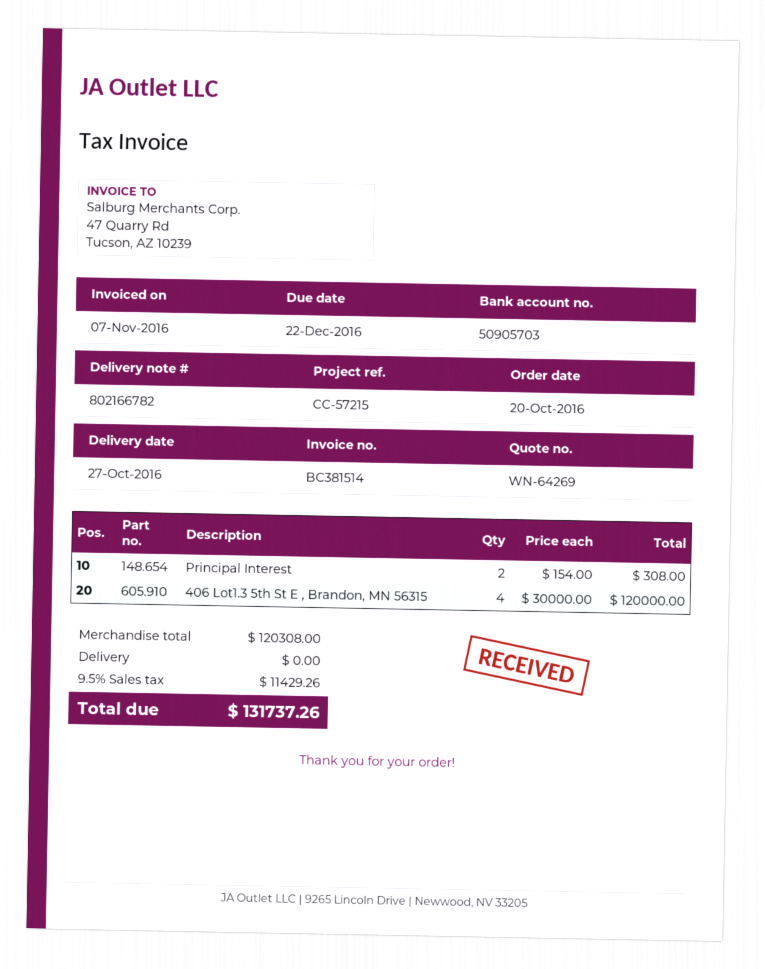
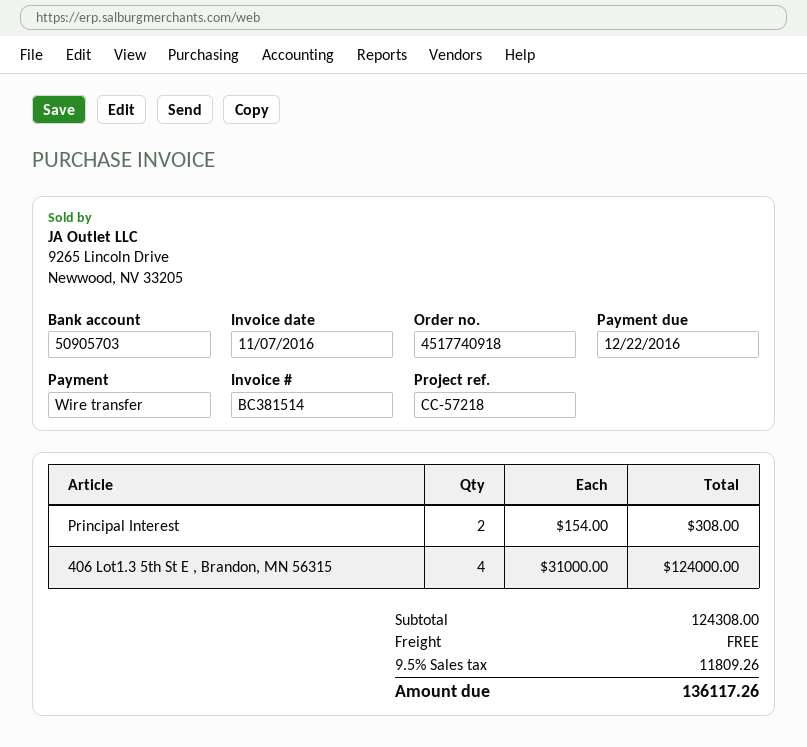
reference: CC-57215 -> CC-57218
406 Lot1.3 5th St E , Brandon, MN 56315: 4 x 30000.00 = 120000.00 -> 4 x 31000.00 = 124000.00
subtotal: 120308.00 -> 124308.00
tax: 9.5% = 11429.26 -> 9.5% = 11809.26
total: 131737.26 -> 136117.26

